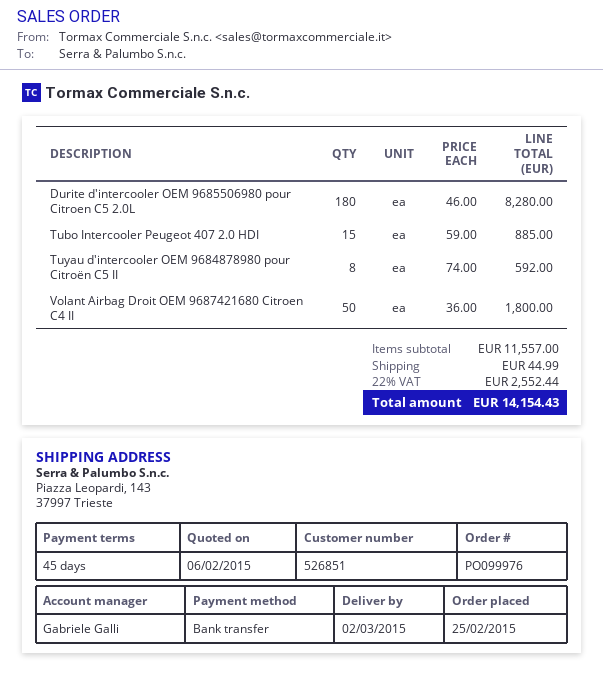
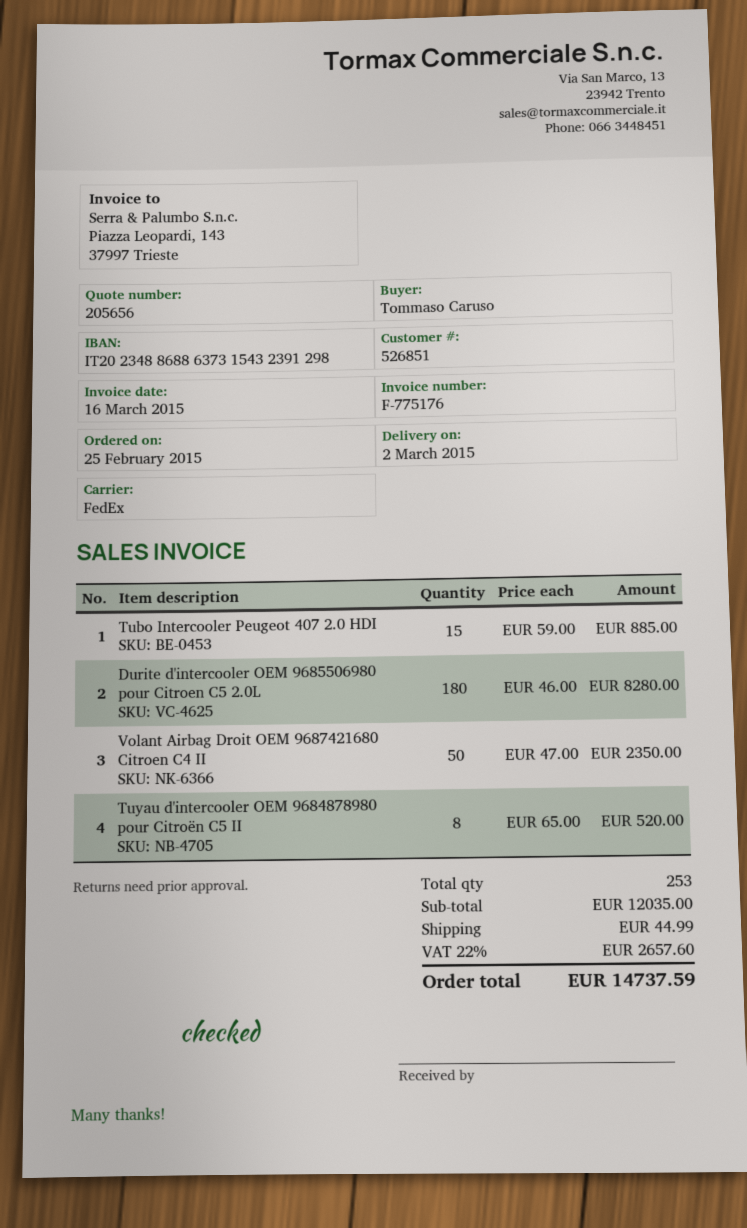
Tuyau d'intercooler OEM 9684878980 pour Citroën C5 II: 8 x 74.00 = 592.00 -> 8 x 65.00 = 520.00
Volant Airbag Droit OEM 9687421680 Citroen C4 II: 50 x 36.00 = 1800.00 -> 50 x 47.00 = 2350.00
subtotal: 11557.00 -> 12035.00
tax: 22% = 2552.44 -> 22% = 2657.60
total: 14154.43 -> 14737.59

